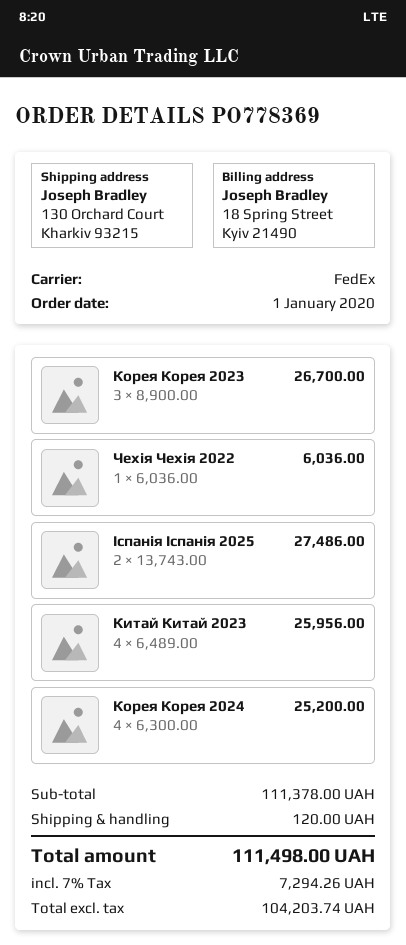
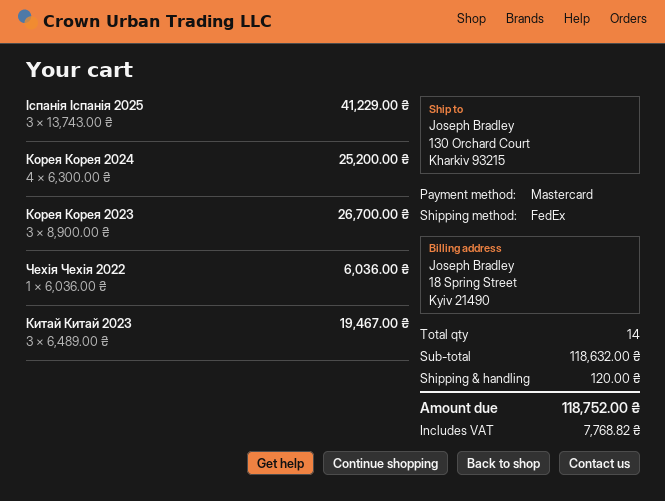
Іспанія Іспанія 2025: 2 x 13743.00 = 27486.00 -> 3 x 13743.00 = 41229.00
Китай Китай 2023: 4 x 6489.00 = 25956.00 -> 3 x 6489.00 = 19467.00
subtotal: 111378.00 -> 118632.00
tax: 7294.26 -> 7768.82
total: 111498.00 -> 118752.00

